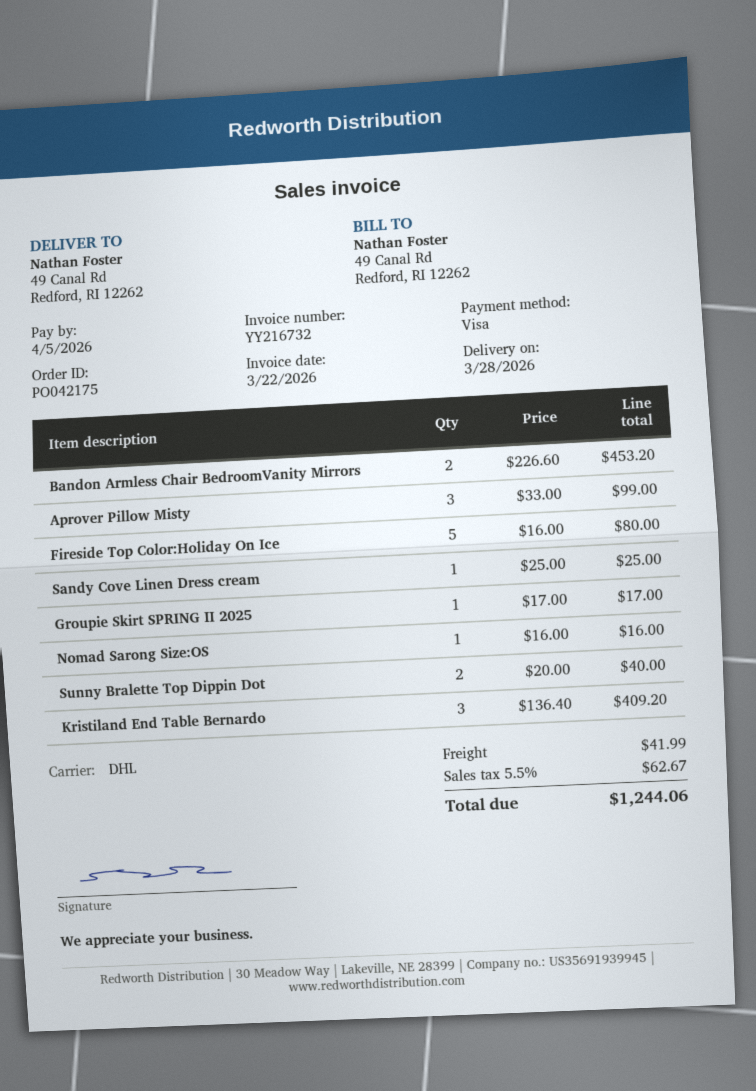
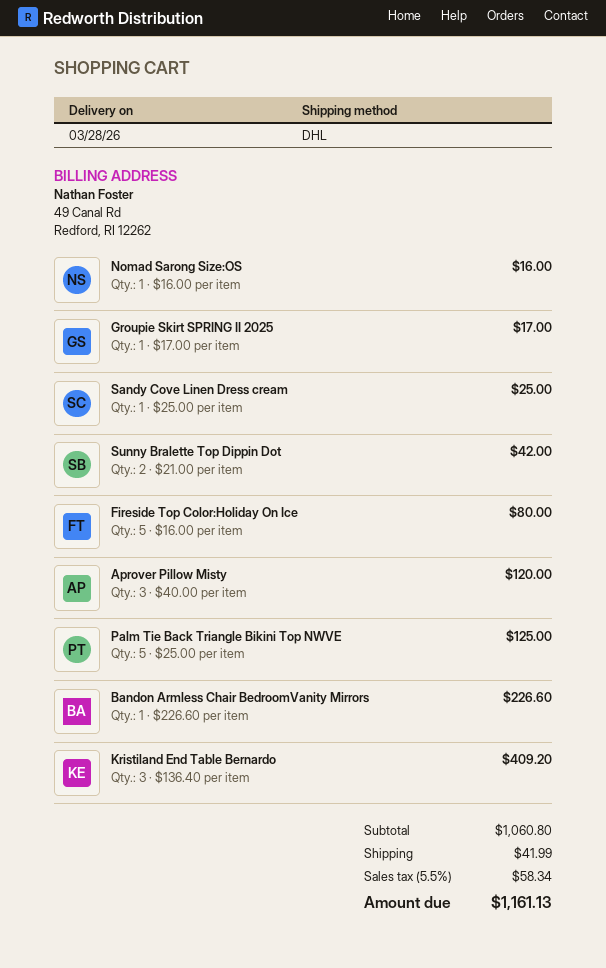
Bandon Armless Chair BedroomVanity Mirrors: 2 x 226.60 = 453.20 -> 1 x 226.60 = 226.60
Aprover Pillow Misty: 3 x 33.00 = 99.00 -> 3 x 40.00 = 120.00
Sunny Bralette Top Dippin Dot: 2 x 20.00 = 40.00 -> 2 x 21.00 = 42.00
Palm Tie Back Triangle Bikini Top NWVE: none -> 5 x 25.00 = 125.00
tax: 5.5% = 62.67 -> 5.5% = 58.34
total: 1244.06 -> 1161.13

